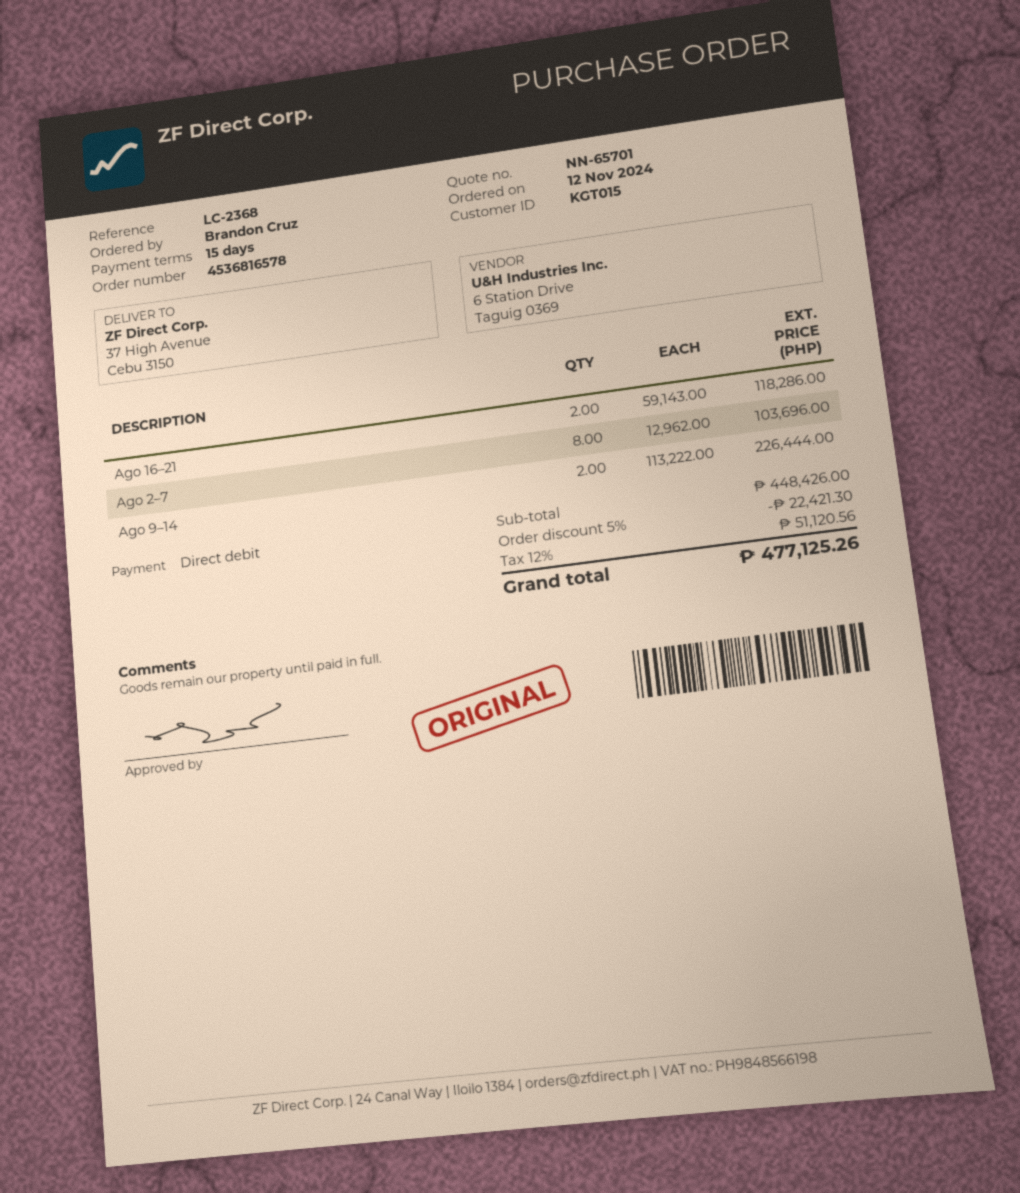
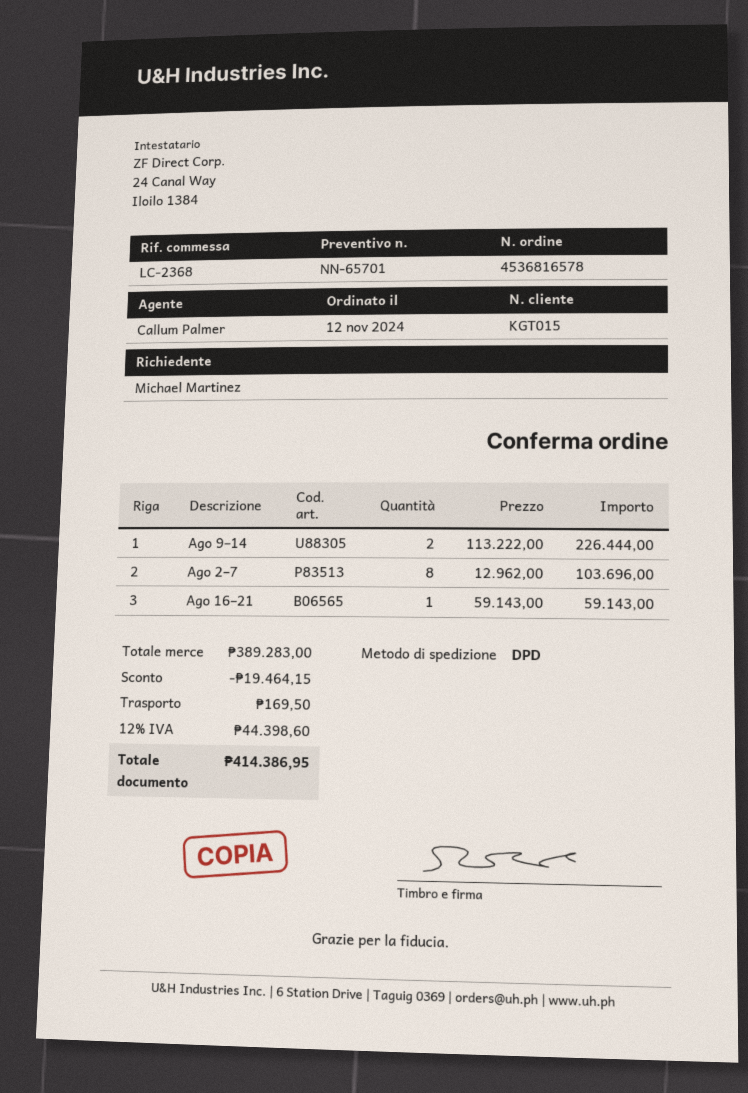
ordered by: Brandon Cruz -> Michael Martinez
Ago 16–21: 2 x 59143.00 = 118286.00 -> 1 x 59143.00 = 59143.00
subtotal: 448426.00 -> 389283.00
discount: 22421.30 -> 19464.15
shipping: none -> 169.50
tax: 12% = 51120.56 -> 12% = 44398.60
total: 477125.26 -> 414386.95

